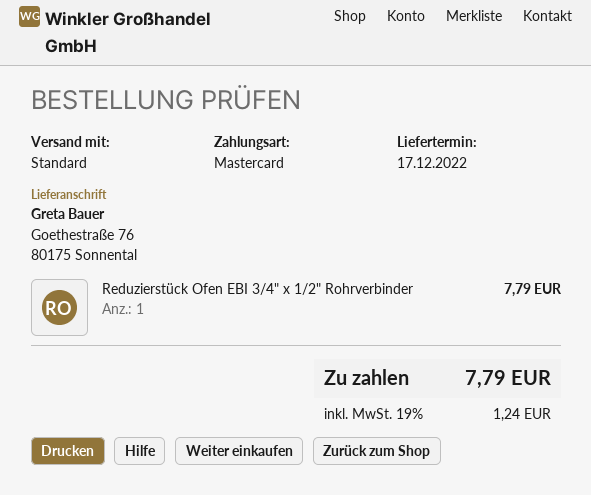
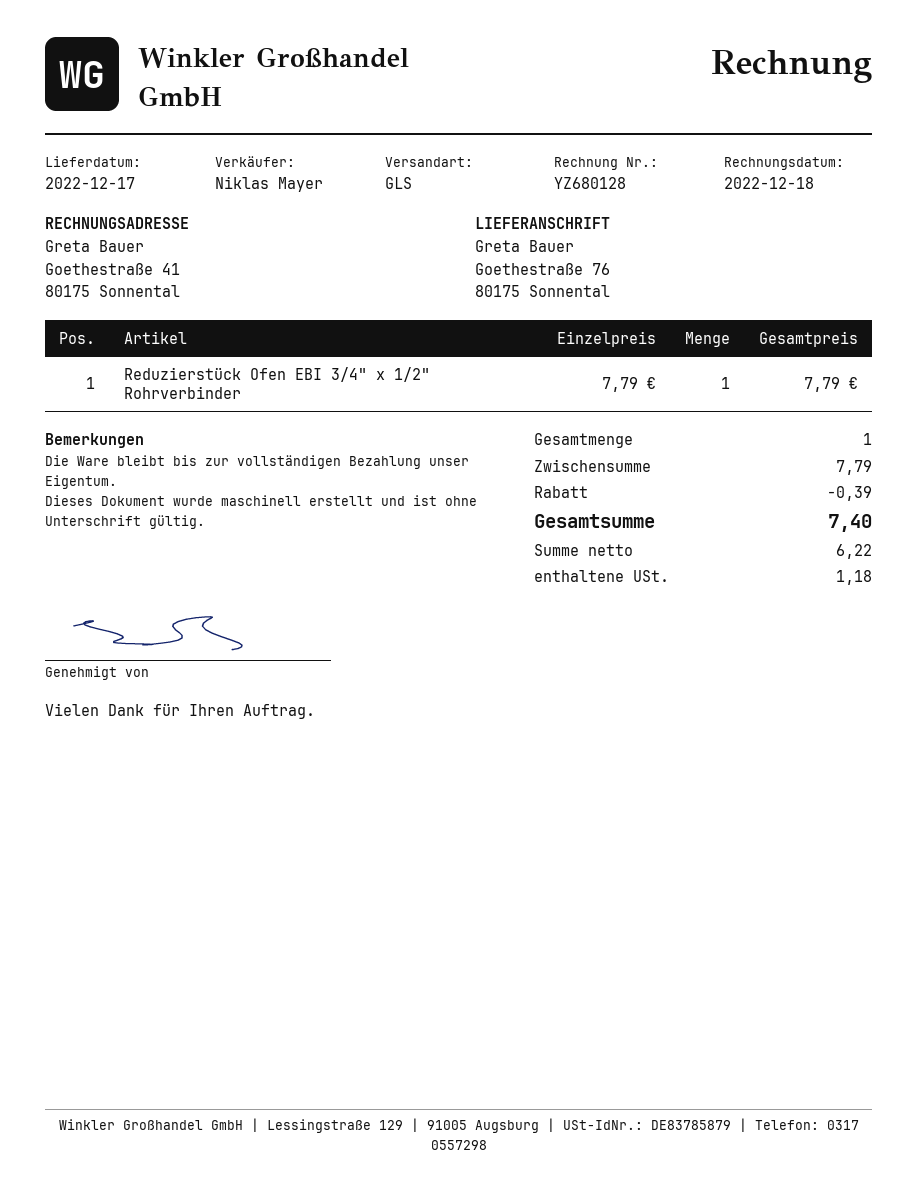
shipping method: standard -> GLS
discount: none -> 0.39
tax: 1.24 -> 1.18
total: 7.79 -> 7.40

